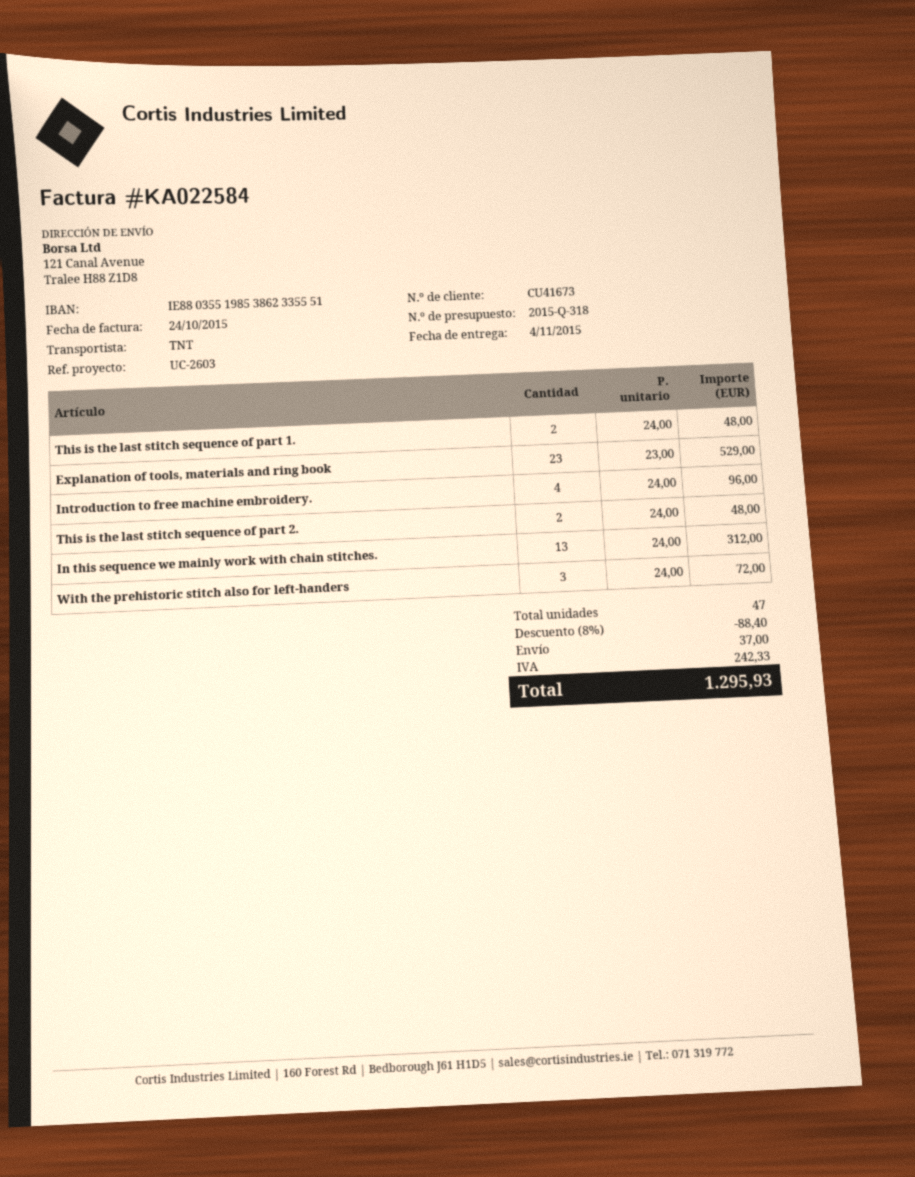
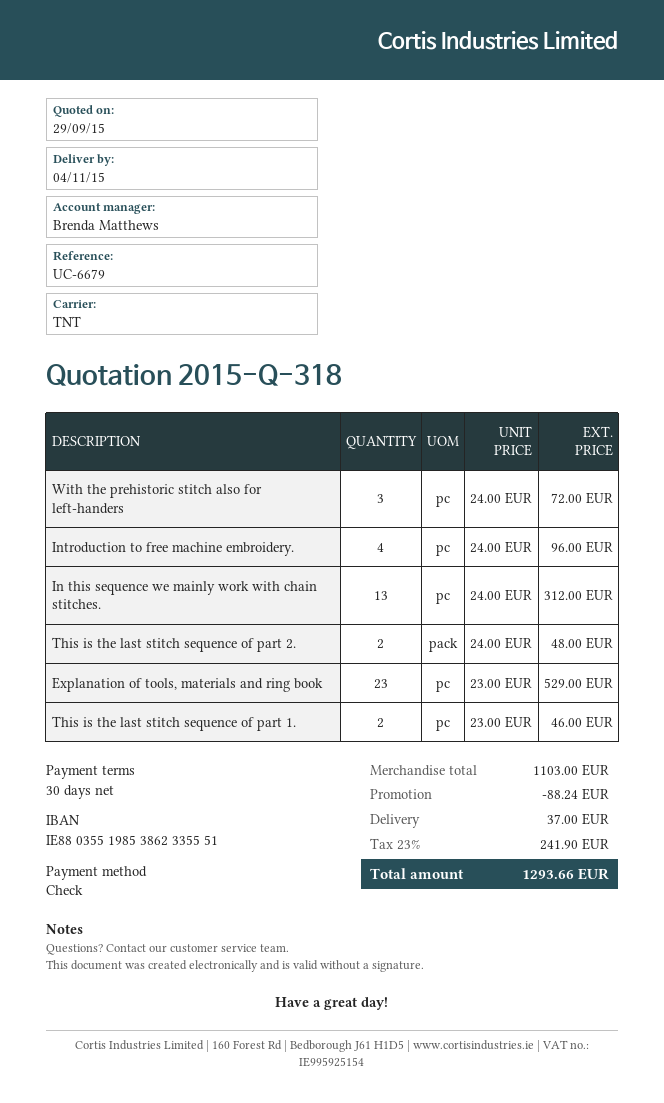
reference: UC-2603 -> UC-6679
This is the last stitch sequence of part 1.: 2 x 24.00 = 48.00 -> 2 x 23.00 = 46.00
discount: 88.40 -> 88.24
tax: 242.33 -> 241.90
total: 1295.93 -> 1293.66

